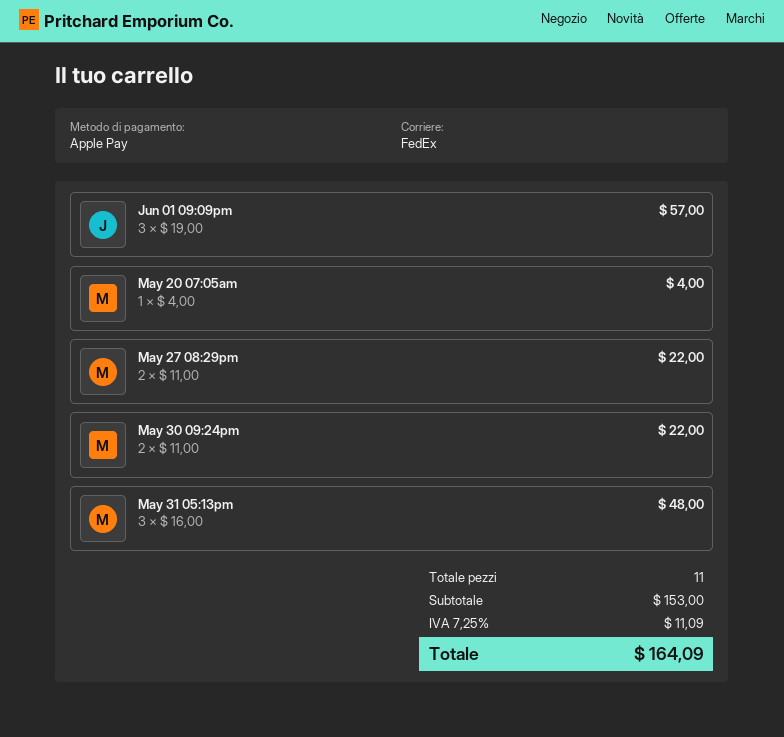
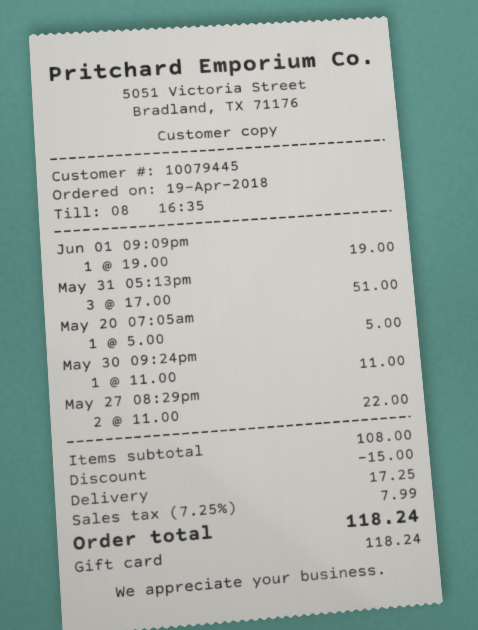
payment method: Apple Pay -> gift card
Jun 01 09:09pm: 3 x 19.00 = 57.00 -> 1 x 19.00 = 19.00
May 20 07:05am: 1 x 4.00 = 4.00 -> 1 x 5.00 = 5.00
May 30 09:24pm: 2 x 11.00 = 22.00 -> 1 x 11.00 = 11.00
May 31 05:13pm: 3 x 16.00 = 48.00 -> 3 x 17.00 = 51.00
subtotal: 153.00 -> 108.00
discount: none -> 15.00
shipping: none -> 17.25
tax: 7.25% = 11.09 -> 7.25% = 7.99
total: 164.09 -> 118.24

